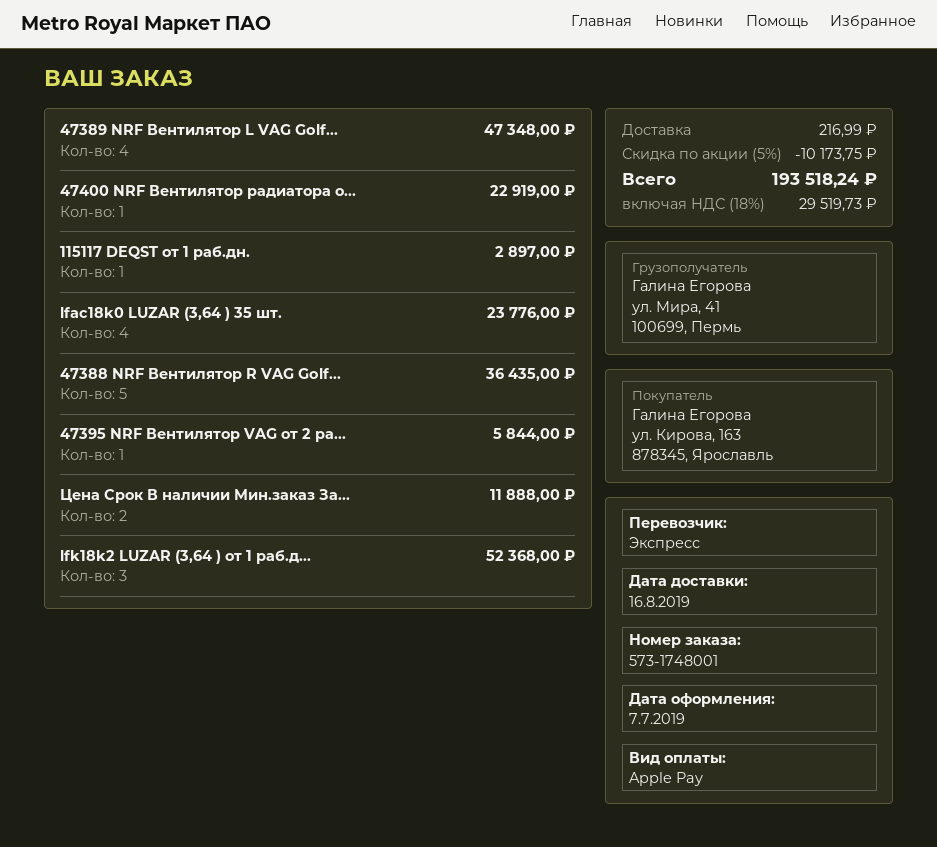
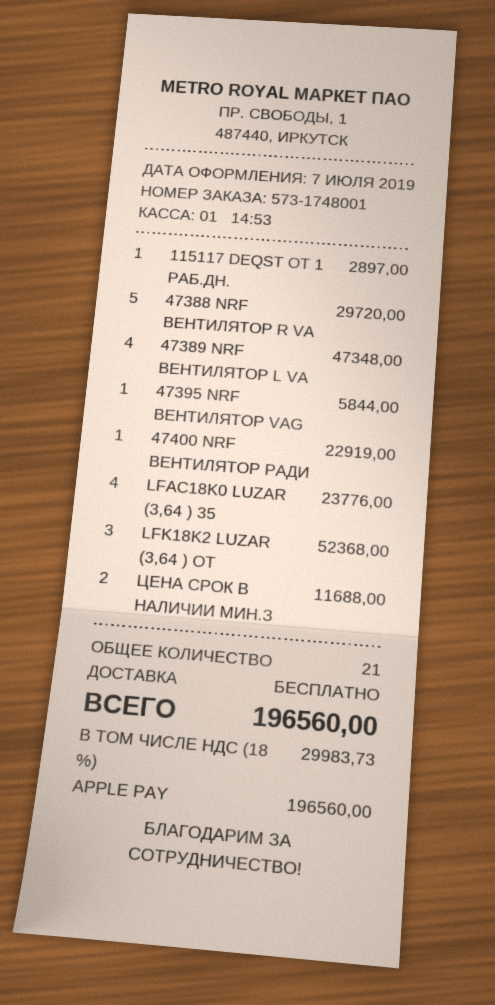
47388 NRF Вентилятор R VAG Golf...: 5 for 36435.00 -> 5 for 29720.00
Цена Срок В наличии Мин.заказ За...: 2 for 11888.00 -> 2 for 11688.00
discount: 5% = 10173.75 -> none
shipping: 216.99 -> 0.00
tax: 18% = 29519.73 -> 18% = 29983.73
total: 193518.24 -> 196560.00

